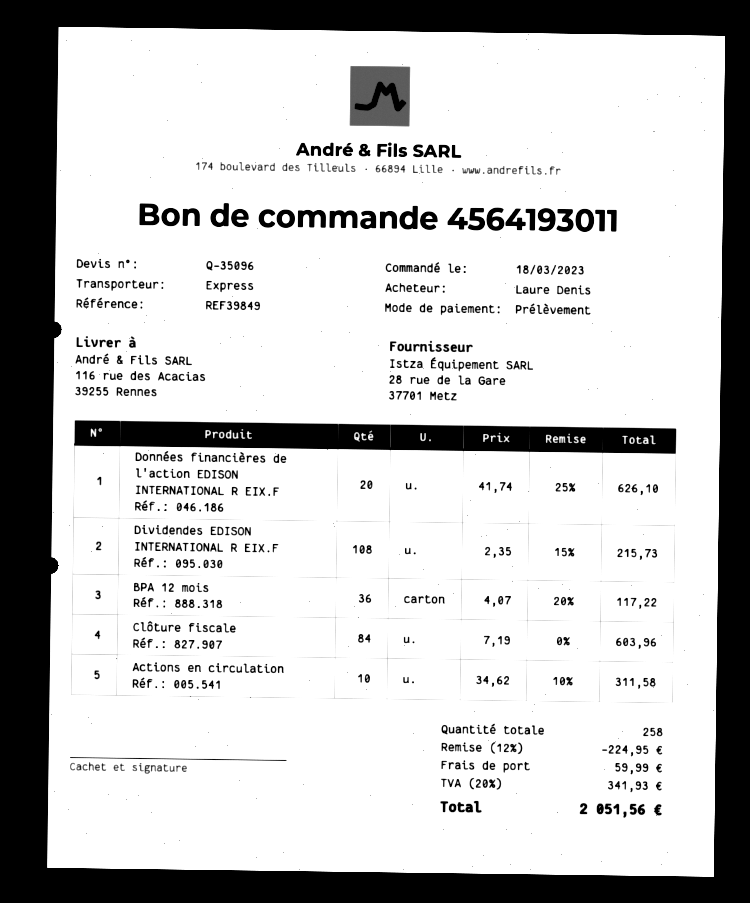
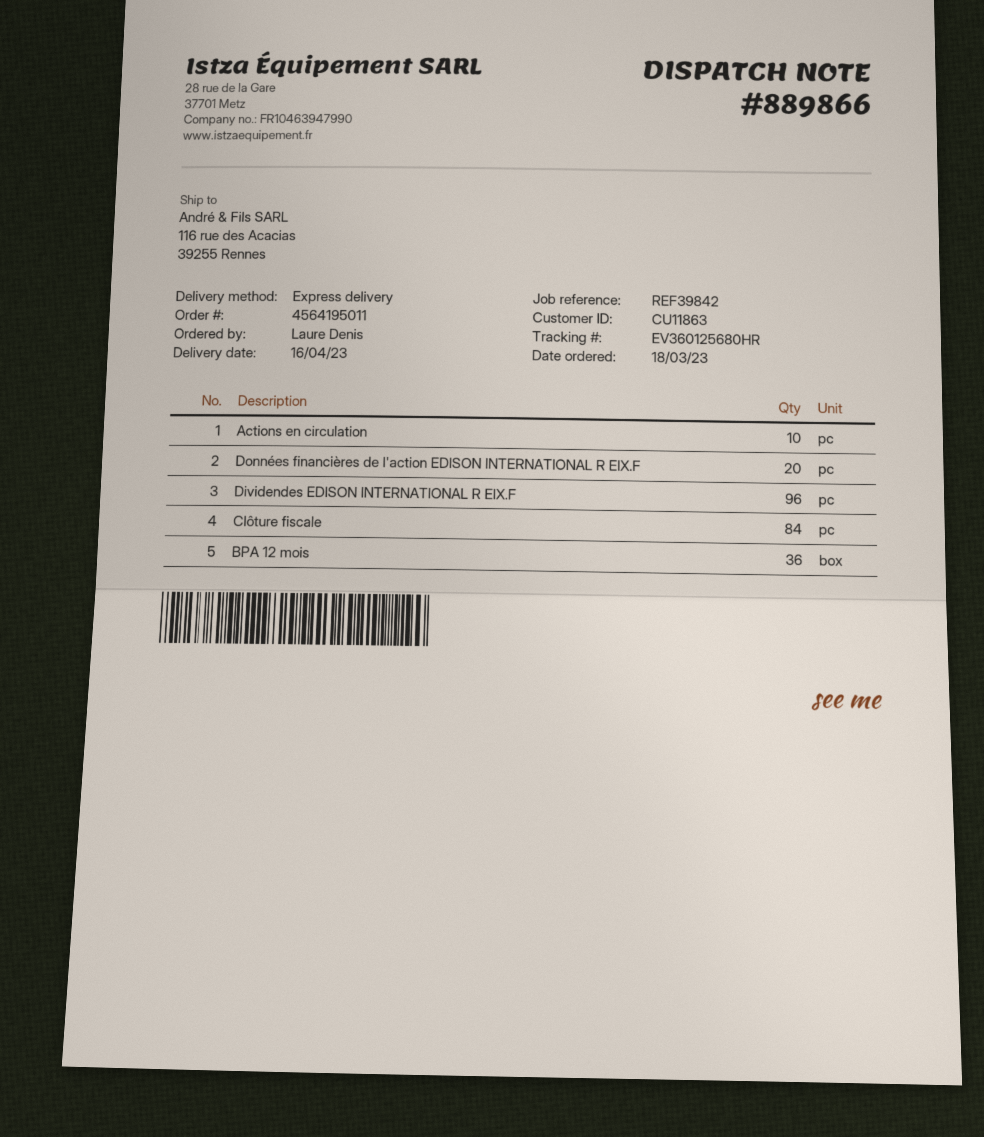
order number: 4564193011 -> 4564195011
reference: REF39849 -> REF39842
Dividendes EDISON INTERNATIONAL R EIX.F: 108 -> 96

